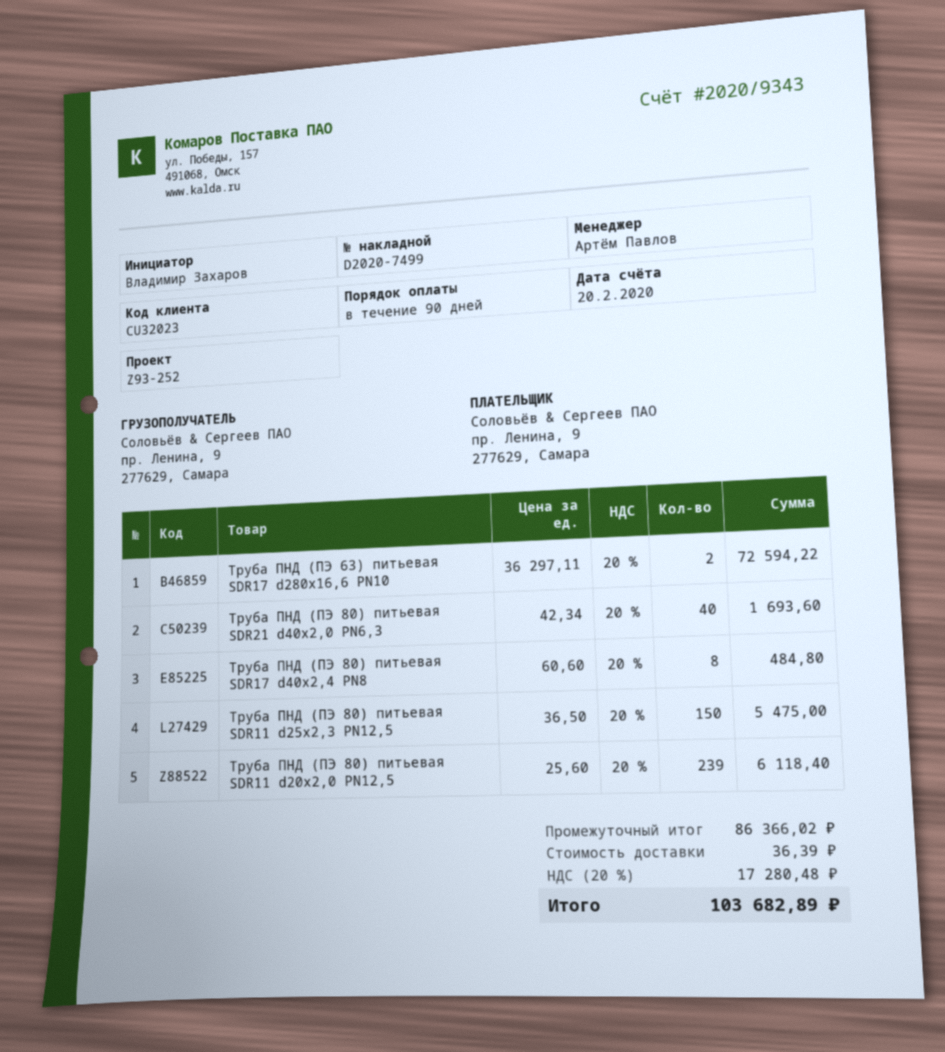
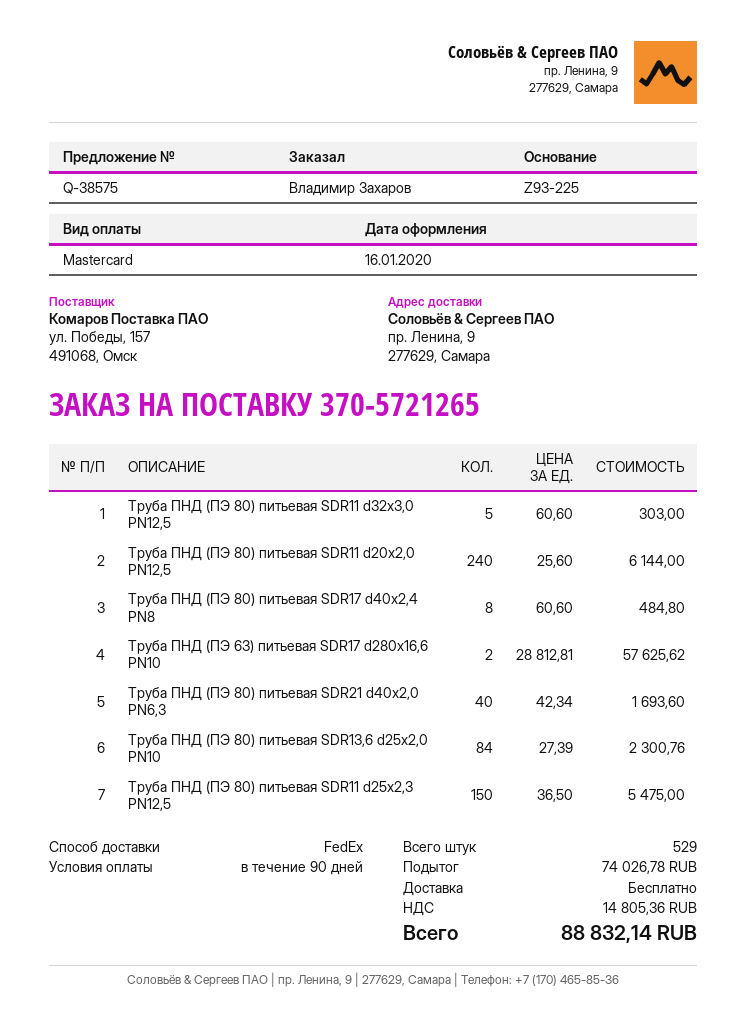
reference: Z93-252 -> Z93-225
Труба ПНД (ПЭ 63) питьевая SDR17 d280х16,6 PN10: 2 x 36297.11 = 72594.22 -> 2 x 28812.81 = 57625.62
Труба ПНД (ПЭ 80) питьевая SDR11 d20х2,0 PN12,5: 239 x 25.60 = 6118.40 -> 240 x 25.60 = 6144.00
Труба ПНД (ПЭ 80) питьевая SDR11 d32х3,0 PN12,5: none -> 5 x 60.60 = 303.00
Труба ПНД (ПЭ 80) питьевая SDR13,6 d25х2,0 PN10: none -> 84 x 27.39 = 2300.76
subtotal: 86366.02 -> 74026.78
shipping: 36.39 -> 0.00
tax: 17280.48 -> 14805.36
total: 103682.89 -> 88832.14

